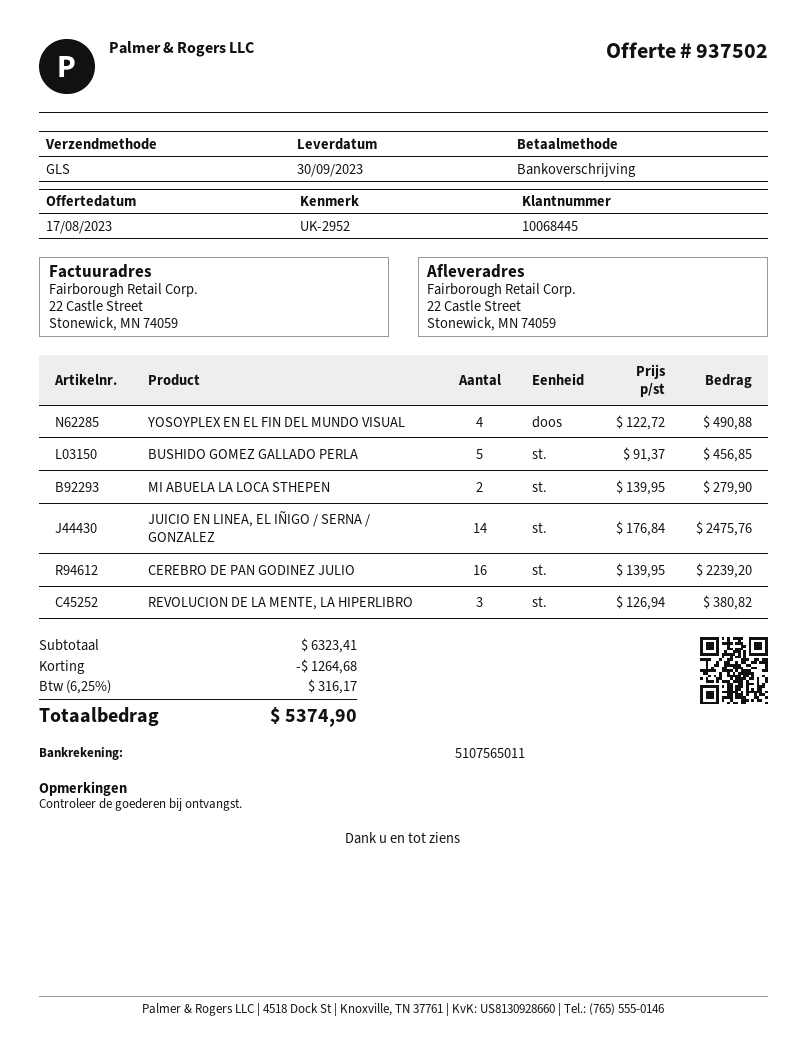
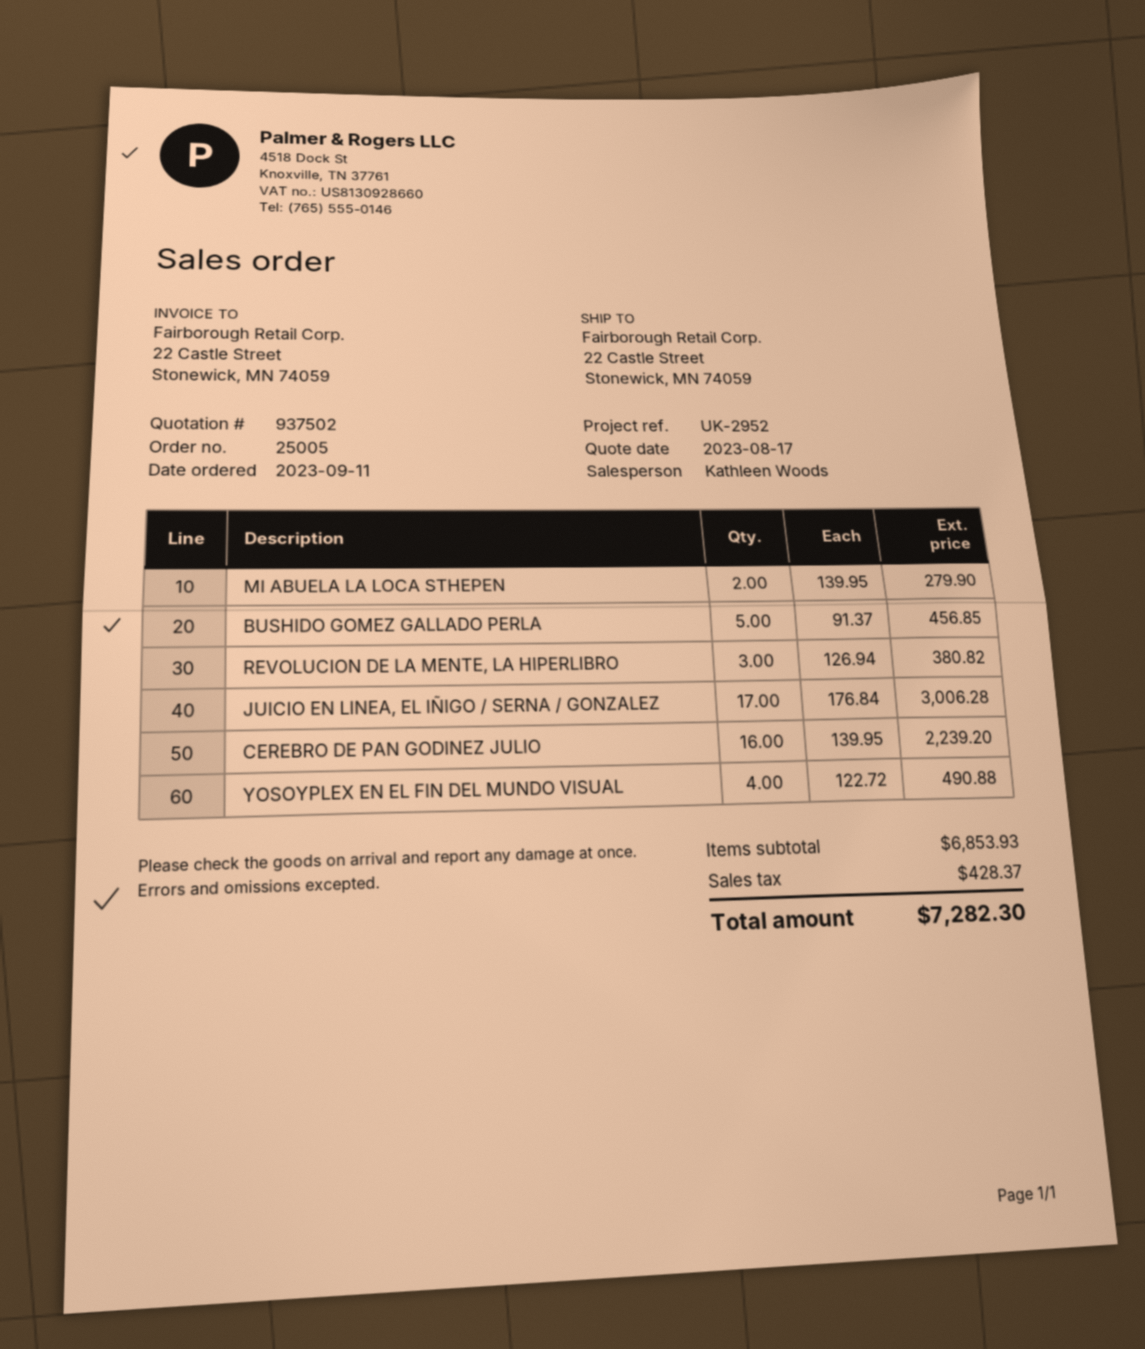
JUICIO EN LINEA, EL IÑIGO / SERNA / GONZALEZ: 14 x 176.84 = 2475.76 -> 17 x 176.84 = 3006.28
subtotal: 6323.41 -> 6853.93
discount: 1264.68 -> none
tax: 316.17 -> 428.37
total: 5374.90 -> 7282.30

